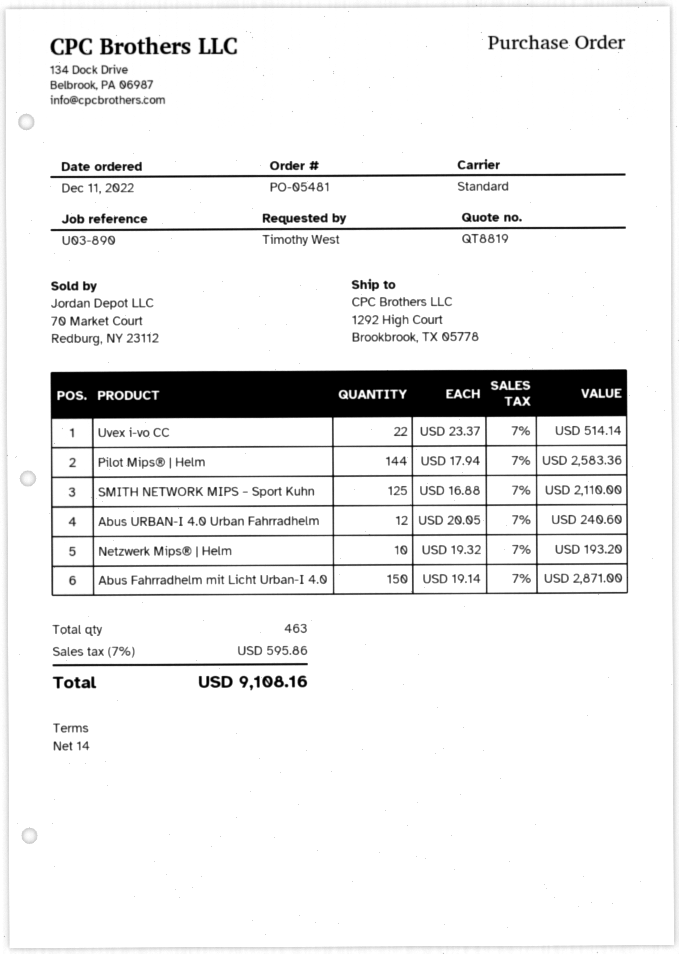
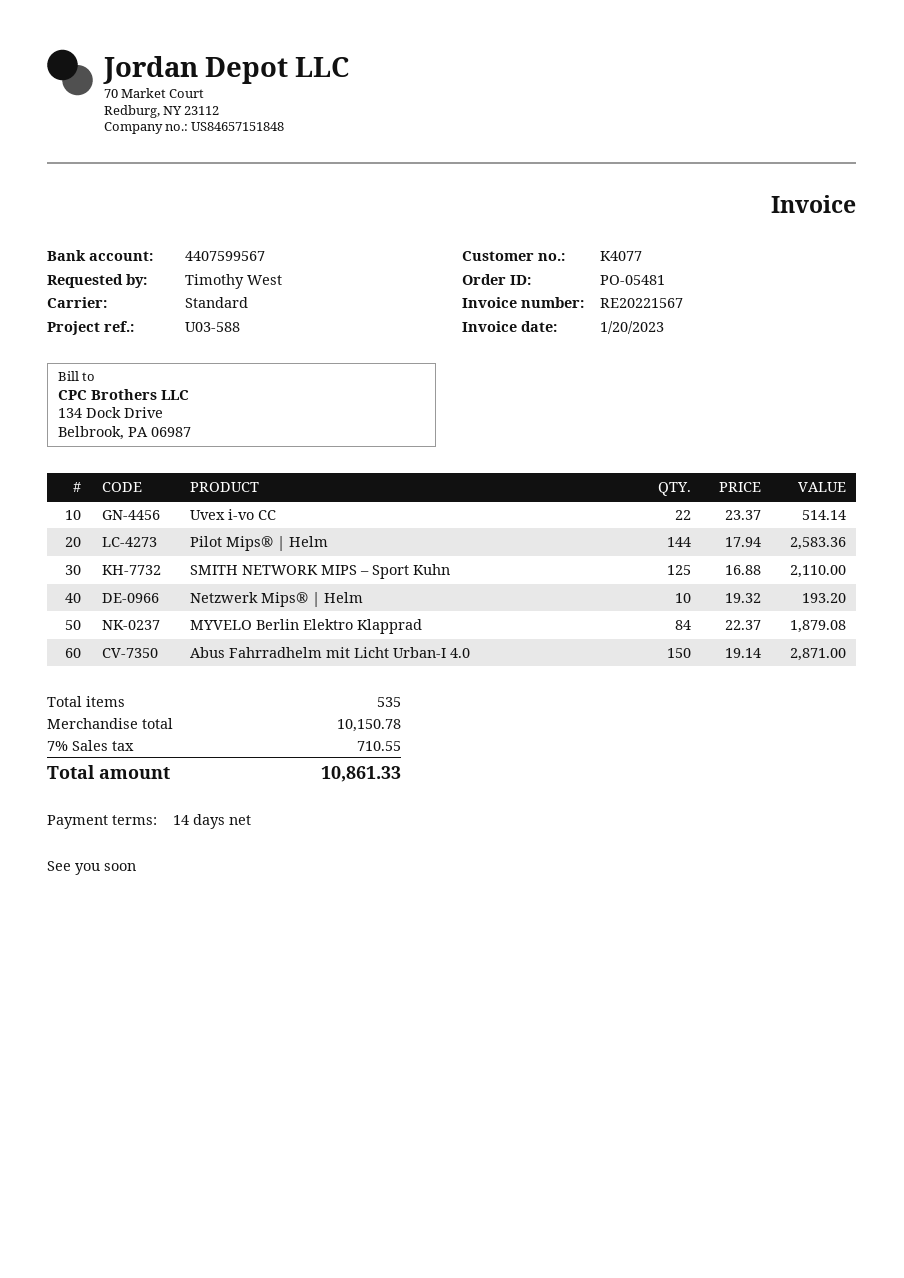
reference: U03-890 -> U03-588
Abus URBAN-I 4.0 Urban Fahrradhelm: 12 x 20.05 = 240.60 -> none
MYVELO Berlin Elektro Klapprad: none -> 84 x 22.37 = 1879.08
total quantity: 463 -> 535
tax: 7% = 595.86 -> 7% = 710.55
total: 9108.16 -> 10861.33

